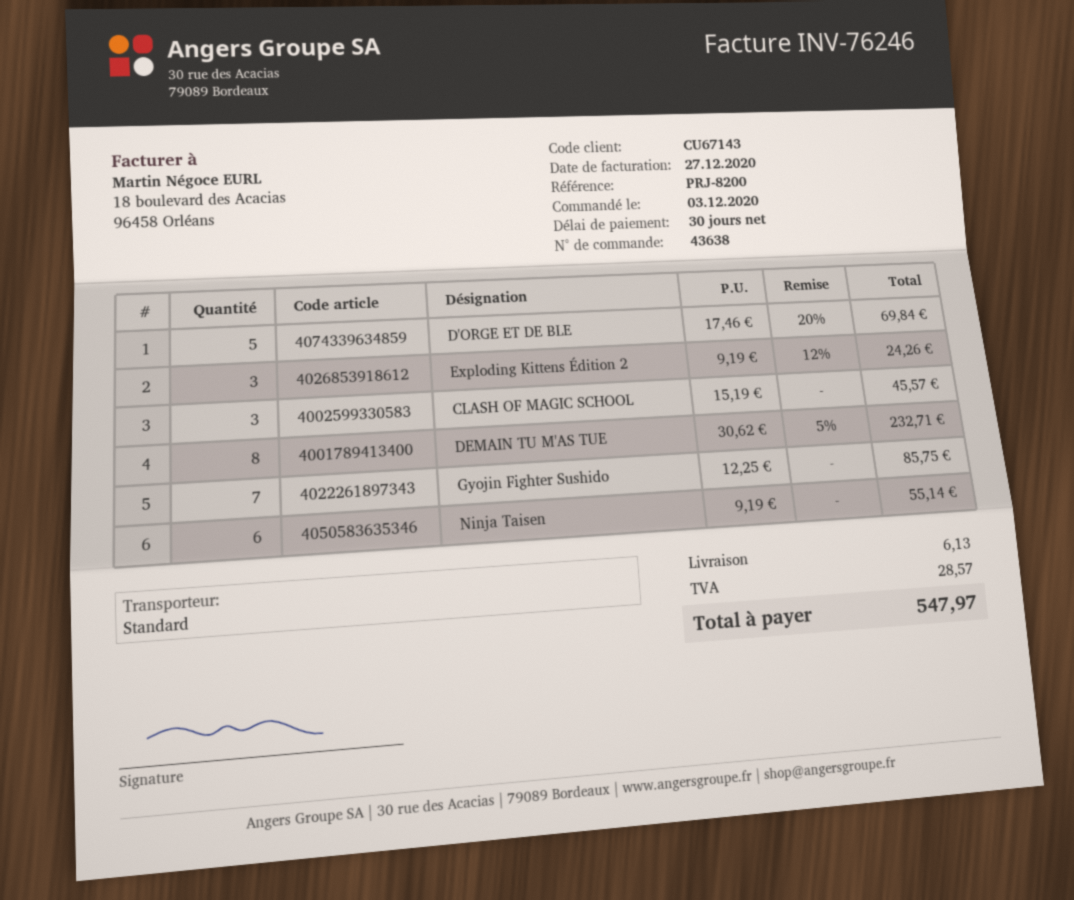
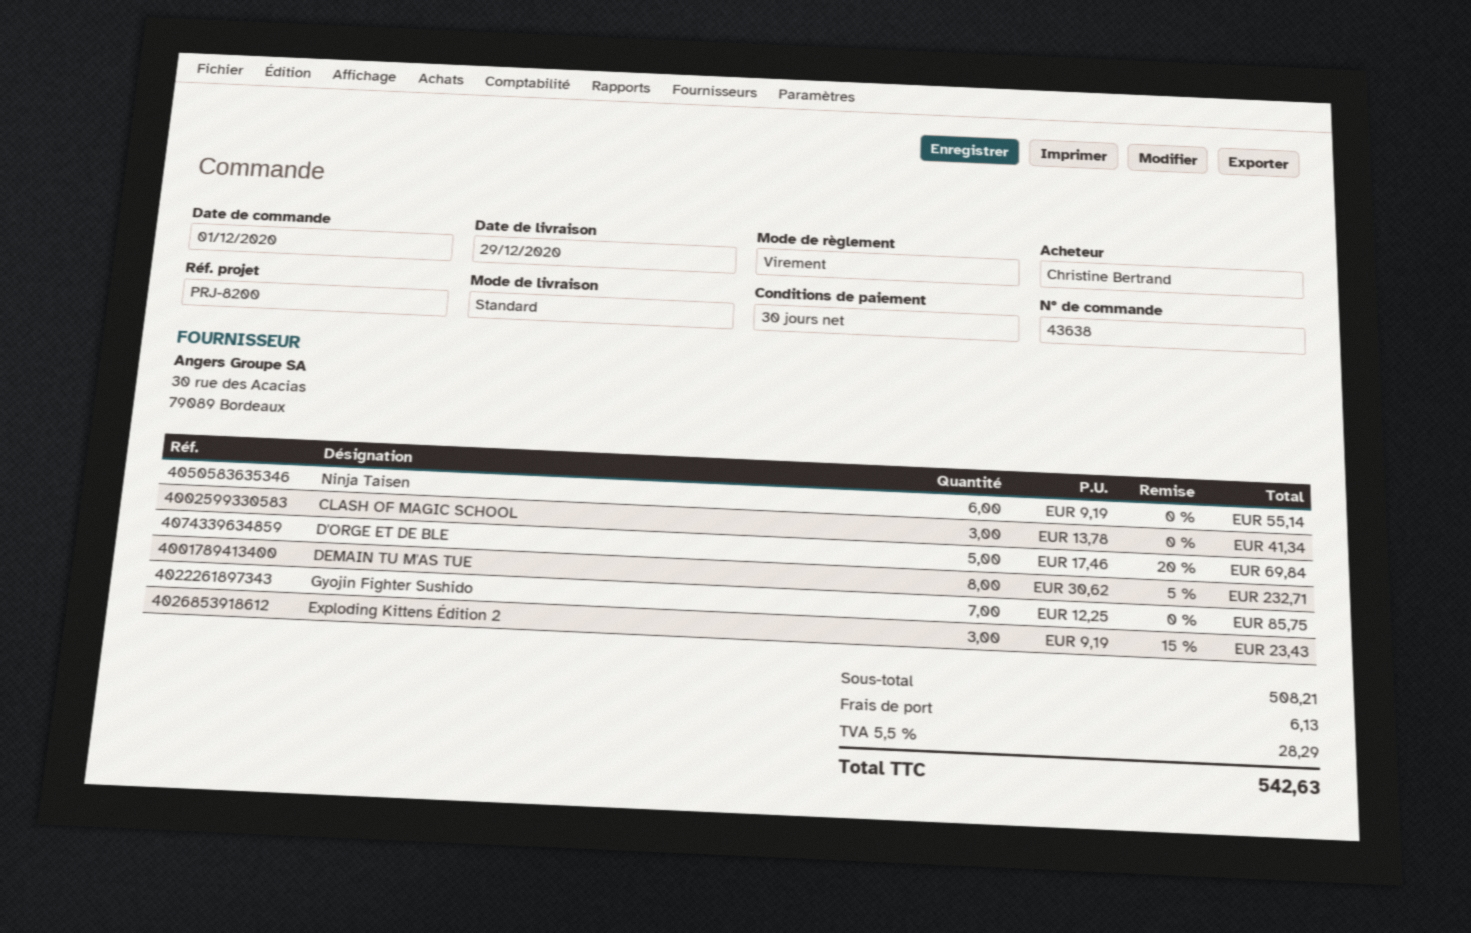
order date: 2020-12-03 -> 2020-12-01
Exploding Kittens Édition 2: 3 x 9.19 - 12% = 24.26 -> 3 x 9.19 - 15% = 23.43
CLASH OF MAGIC SCHOOL: 3 x 15.19 = 45.57 -> 3 x 13.78 = 41.34
tax: 28.57 -> 28.29
total: 547.97 -> 542.63

